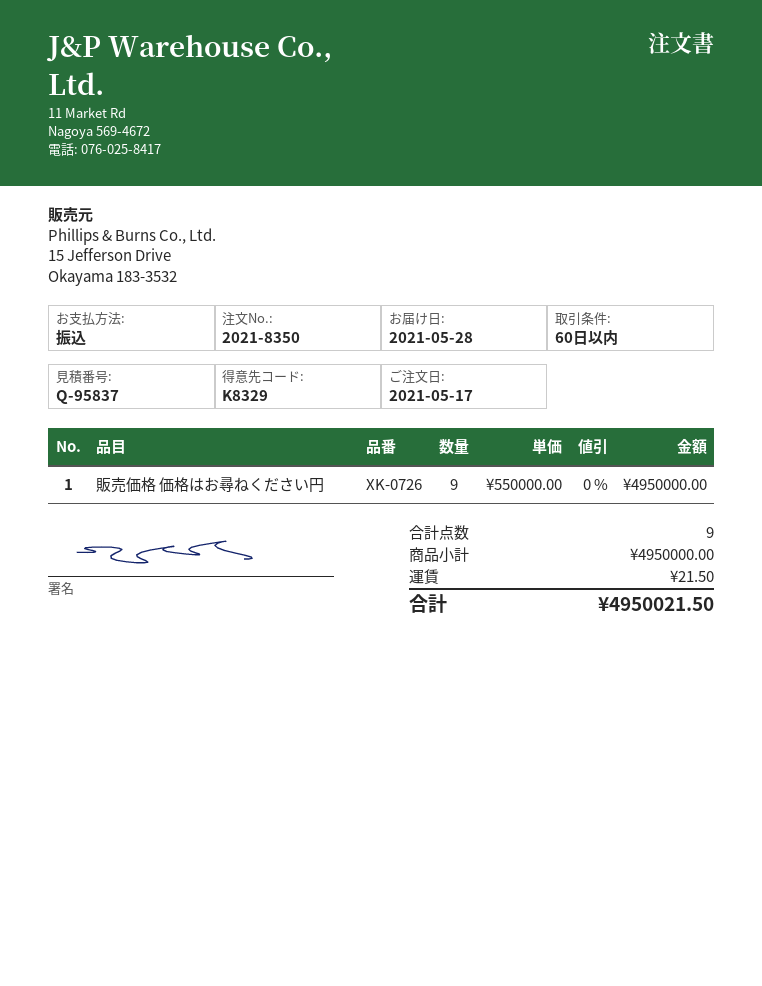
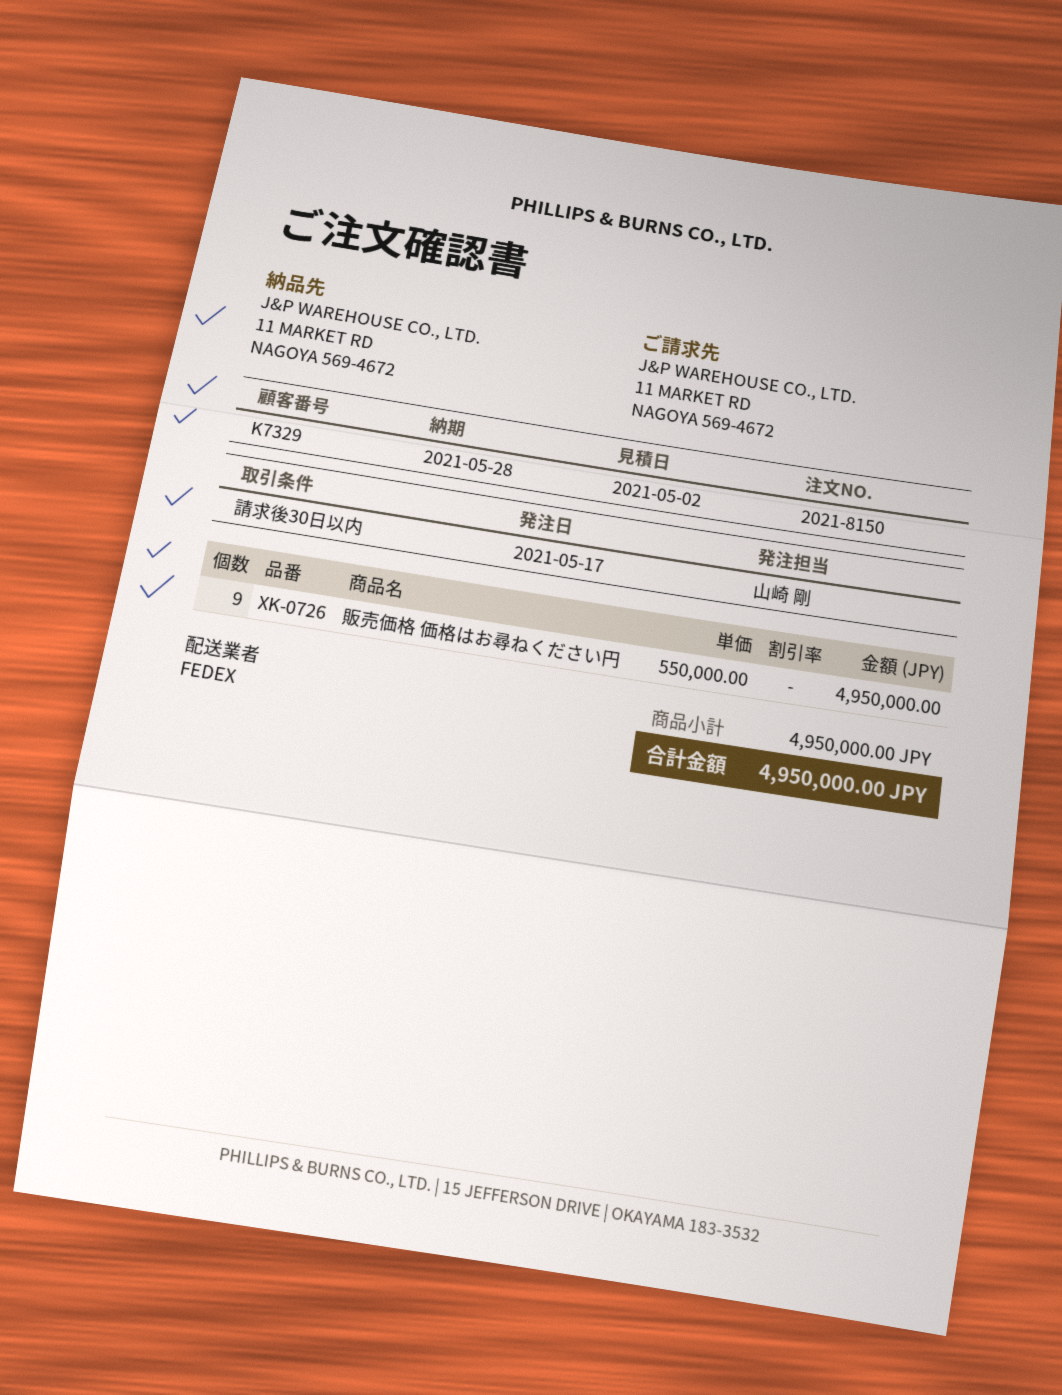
order number: 2021-8350 -> 2021-8150
payment terms: 60 days -> 30 days
customer number: K8329 -> K7329
shipping: 21.50 -> none
total: 4950021.50 -> 4950000.00

